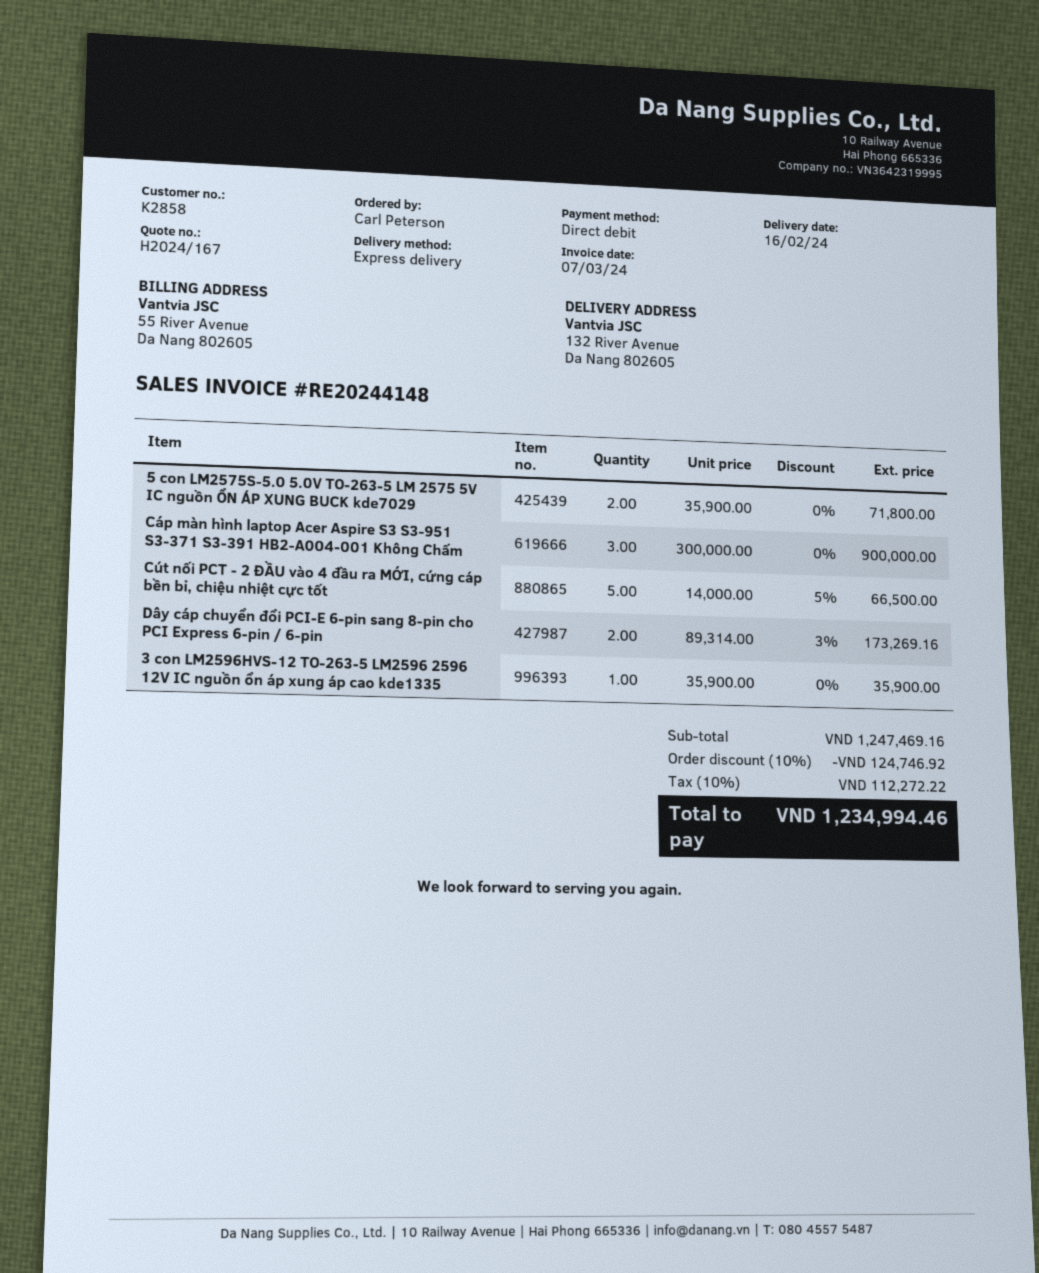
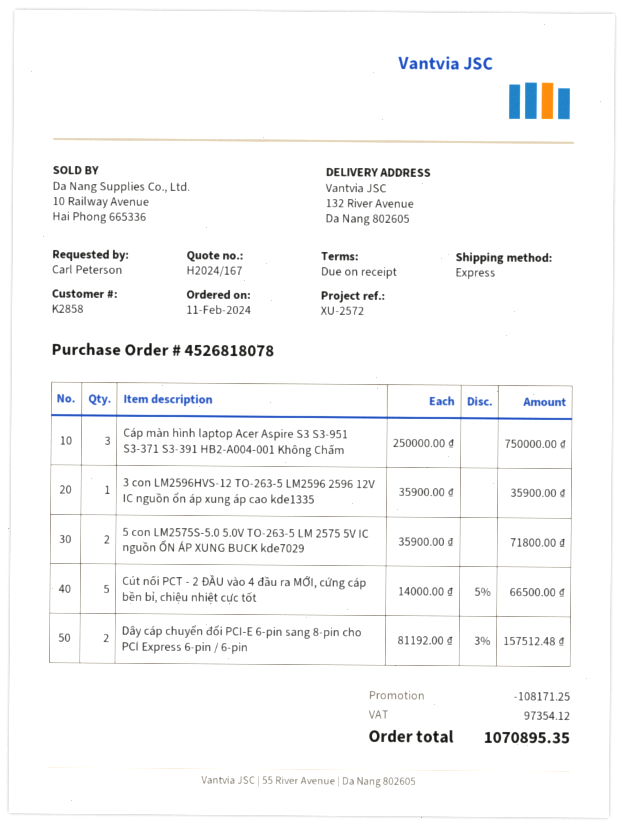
Cáp màn hình laptop Acer Aspire S3 S3-951 S3-371 S3-391 HB2-A004-001 Không Chấm: 3 x 300000.00 = 900000.00 -> 3 x 250000.00 = 750000.00
Dây cáp chuyển đổi PCI-E 6-pin sang 8-pin cho PCI Express 6-pin / 6-pin: 2 x 89314.00 - 3% = 173269.16 -> 2 x 81192.00 - 3% = 157512.48
discount: 124746.92 -> 108171.25
tax: 112272.22 -> 97354.12
total: 1234994.46 -> 1070895.35

